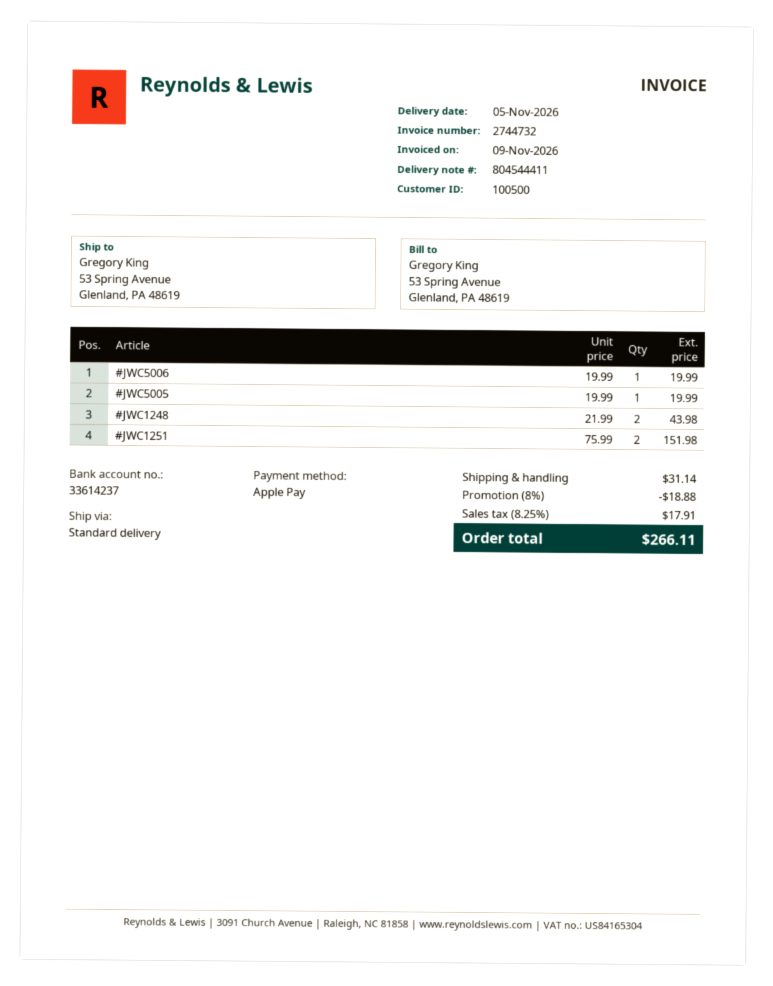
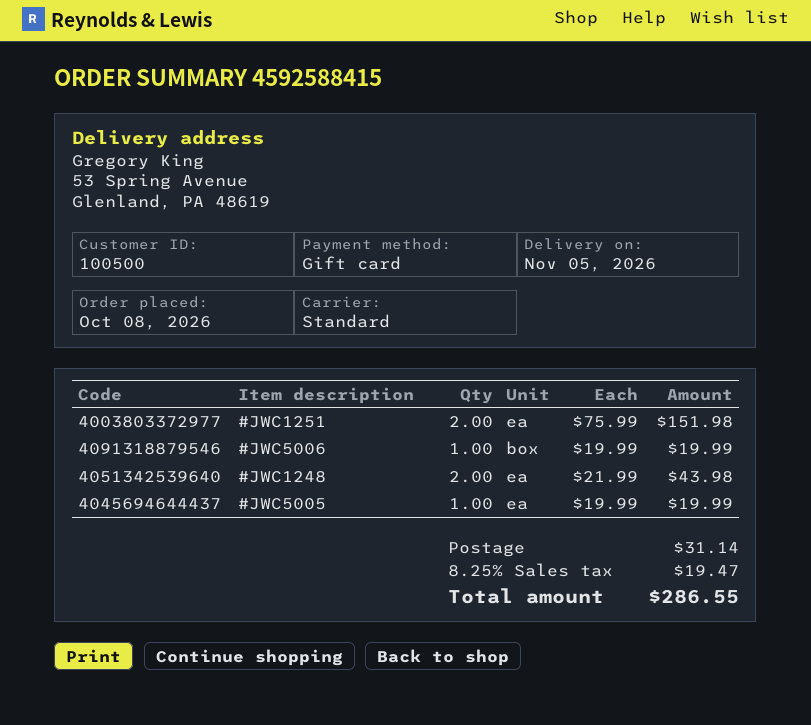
payment method: Apple Pay -> gift card
discount: 8% = 18.88 -> none
tax: 8.25% = 17.91 -> 8.25% = 19.47
total: 266.11 -> 286.55

